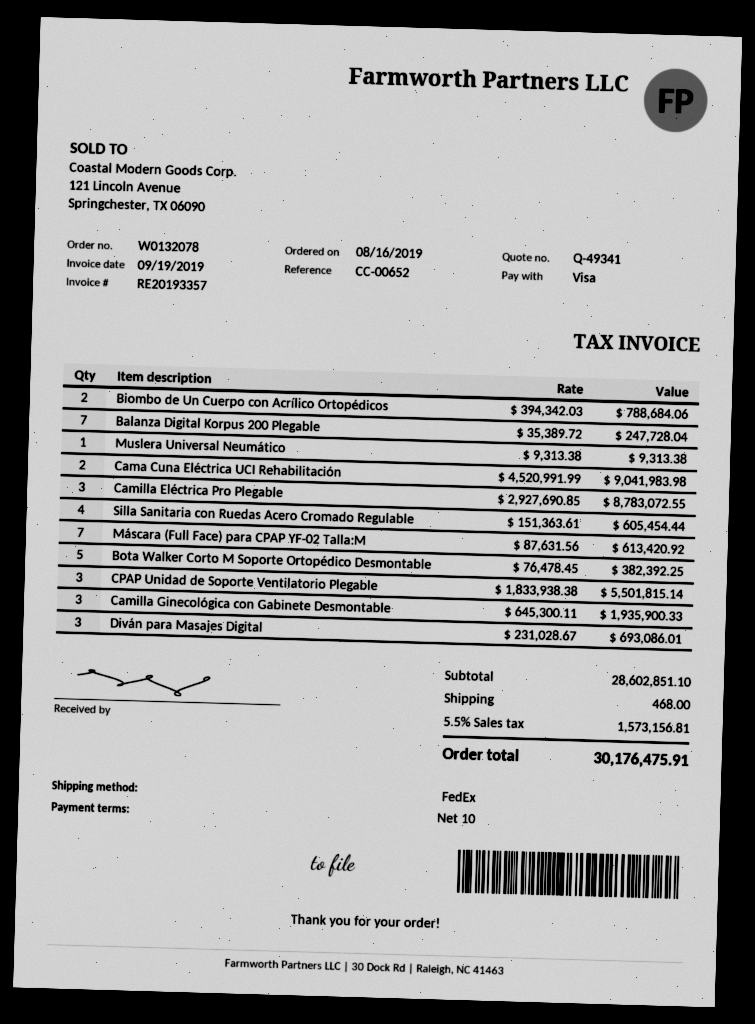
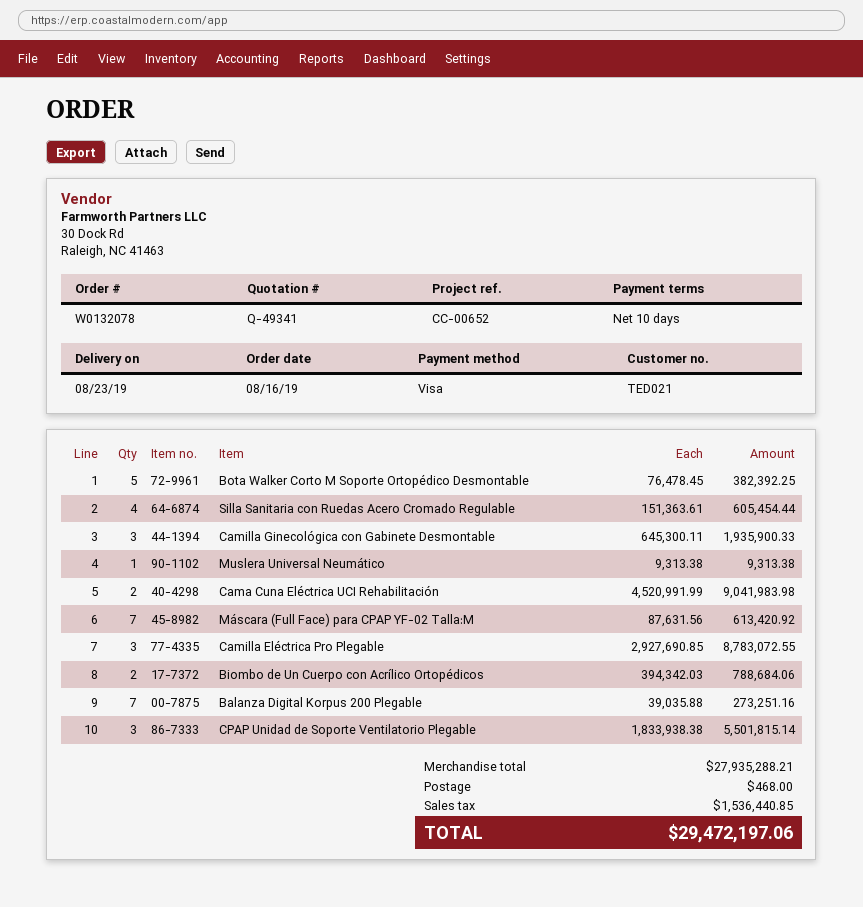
Balanza Digital Korpus 200 Plegable: 7 x 35389.72 = 247728.04 -> 7 x 39035.88 = 273251.16
Diván para Masajes Digital: 3 x 231028.67 = 693086.01 -> none
subtotal: 28602851.10 -> 27935288.21
tax: 1573156.81 -> 1536440.85
total: 30176475.91 -> 29472197.06

